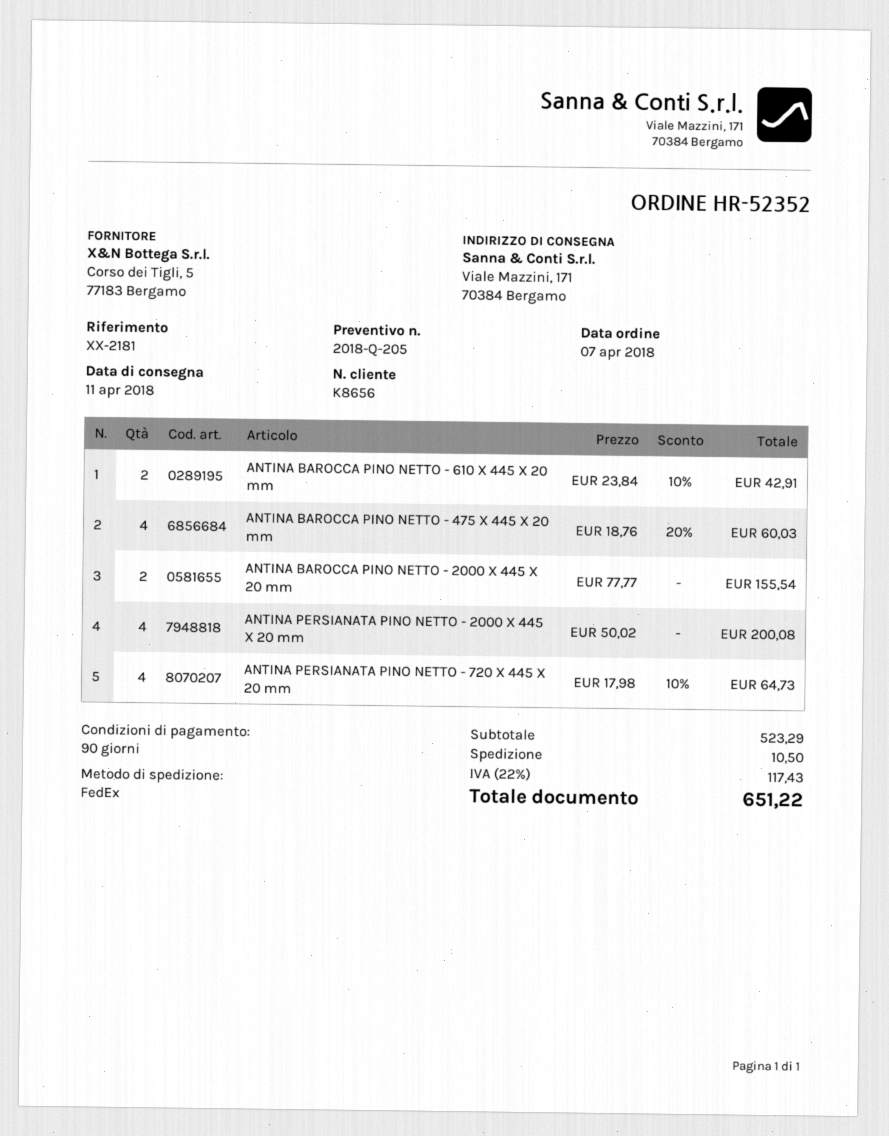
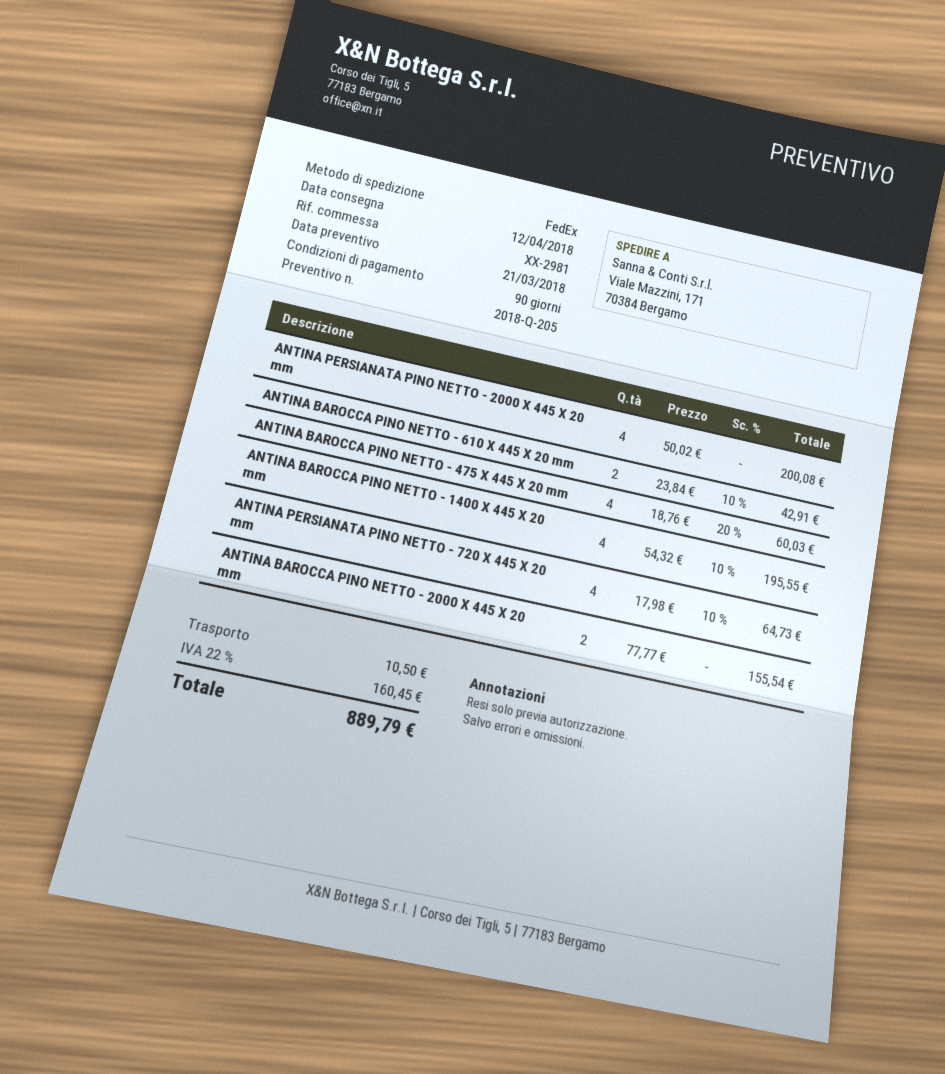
delivery date: 2018-04-11 -> 2018-04-12
reference: XX-2181 -> XX-2981
ANTINA BAROCCA PINO NETTO - 1400 X 445 X 20 mm: none -> 4 x 54.32 - 10% = 195.55
tax: 22% = 117.43 -> 22% = 160.45
total: 651.22 -> 889.79

